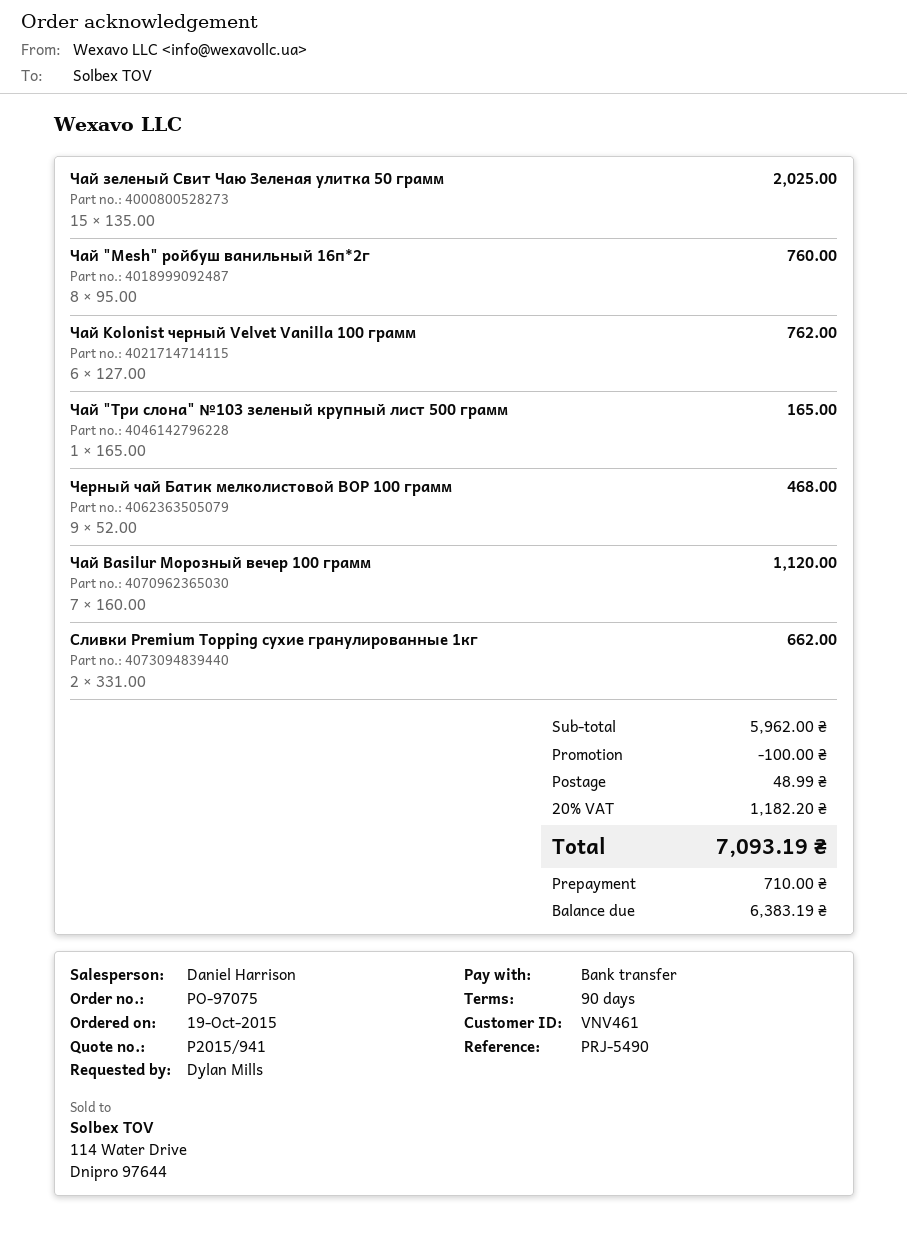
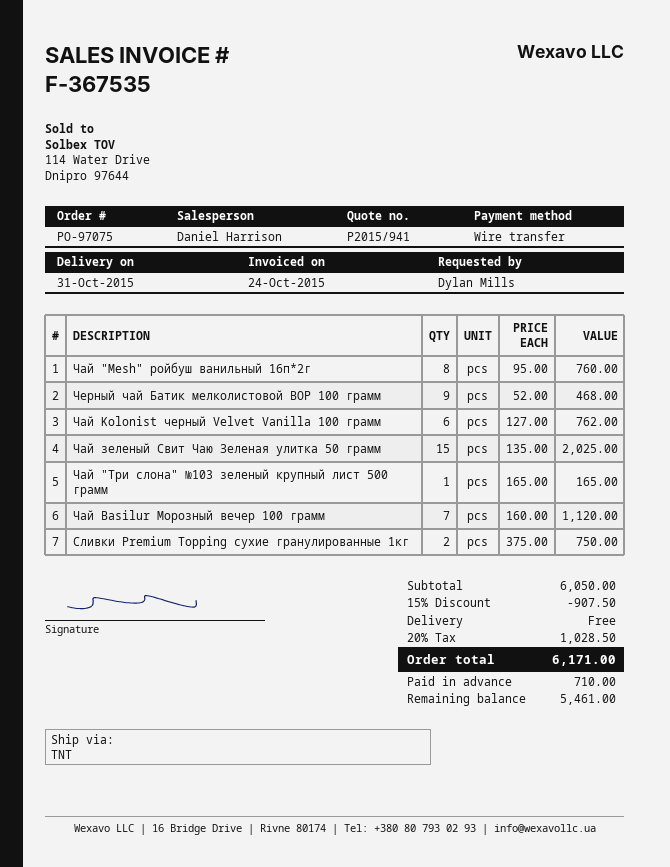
Сливки Premium Topping сухие гранулированные 1кг: 2 x 331.00 = 662.00 -> 2 x 375.00 = 750.00
subtotal: 5962.00 -> 6050.00
discount: 100.00 -> 907.50
shipping: 48.99 -> 0.00
tax: 20% = 1182.20 -> 20% = 1028.50
total: 7093.19 -> 6171.00
balance: 6383.19 -> 5461.00

